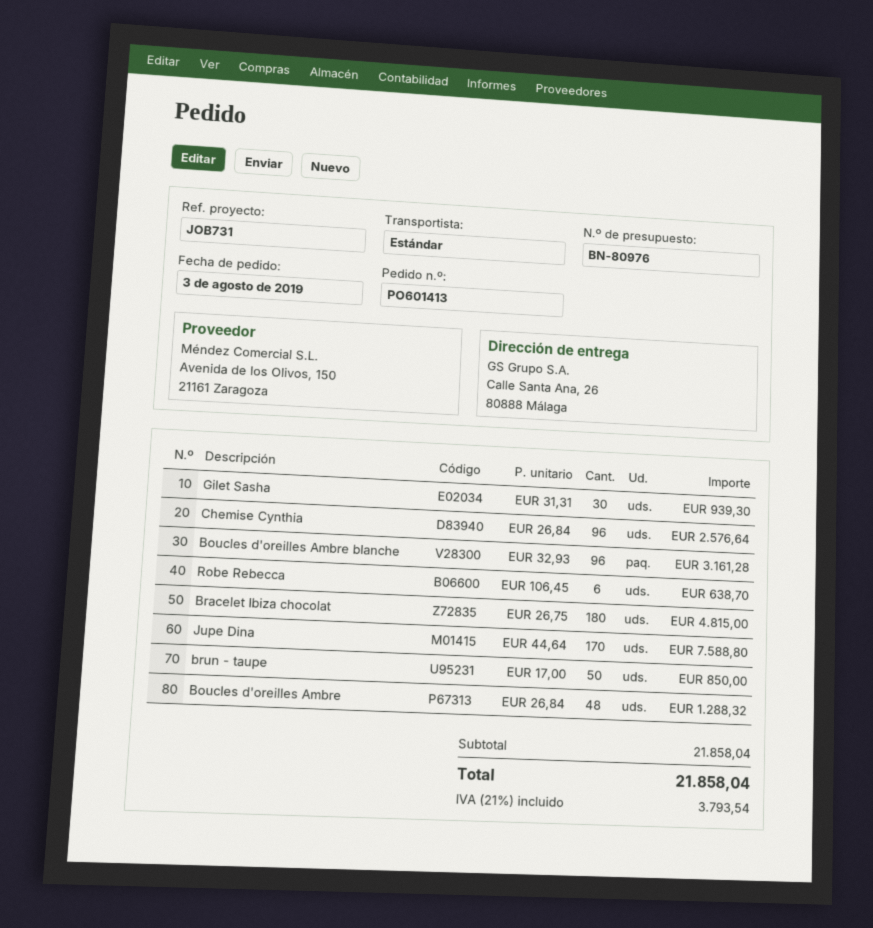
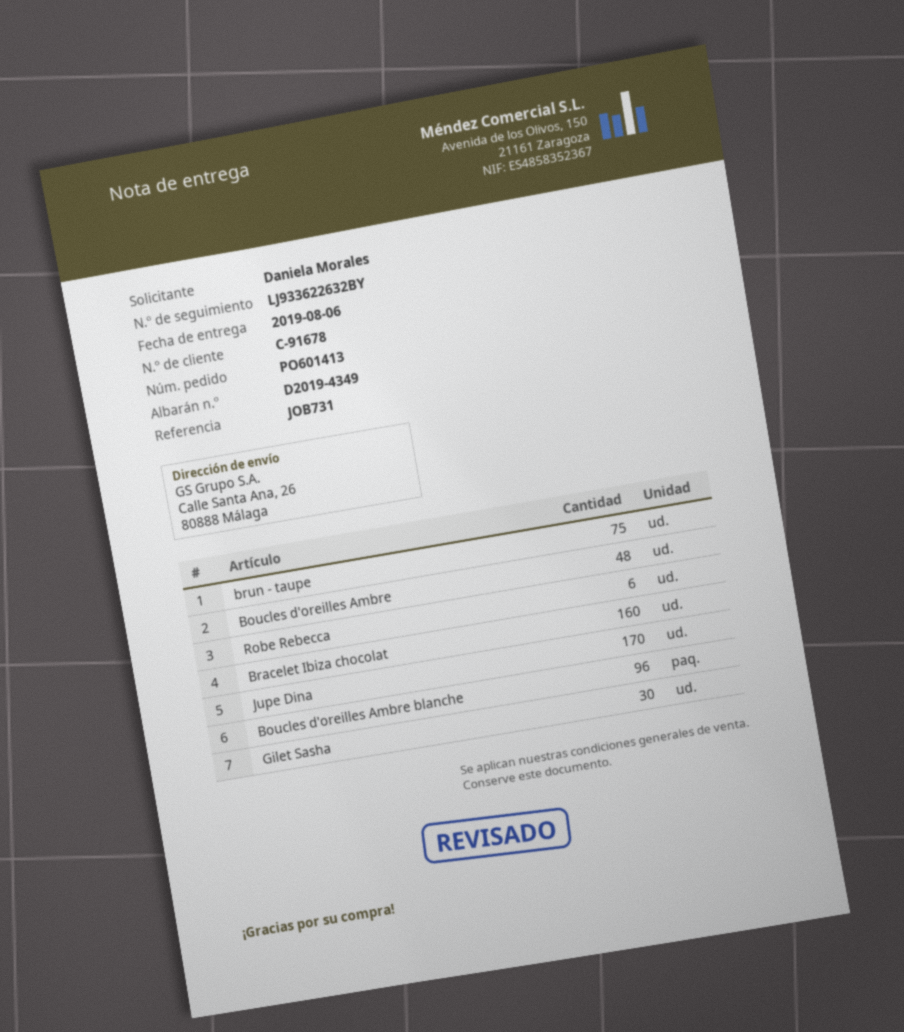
Chemise Cynthia: 96 -> none
Bracelet Ibiza chocolat: 180 -> 160
brun - taupe: 50 -> 75

